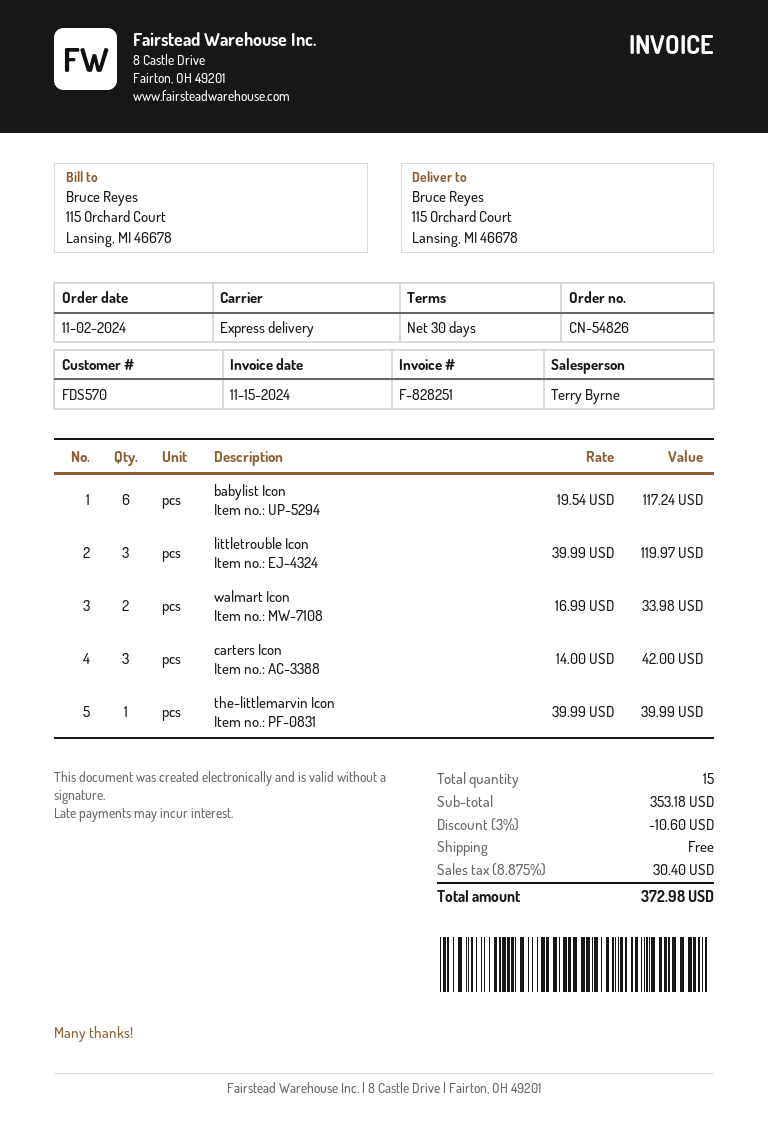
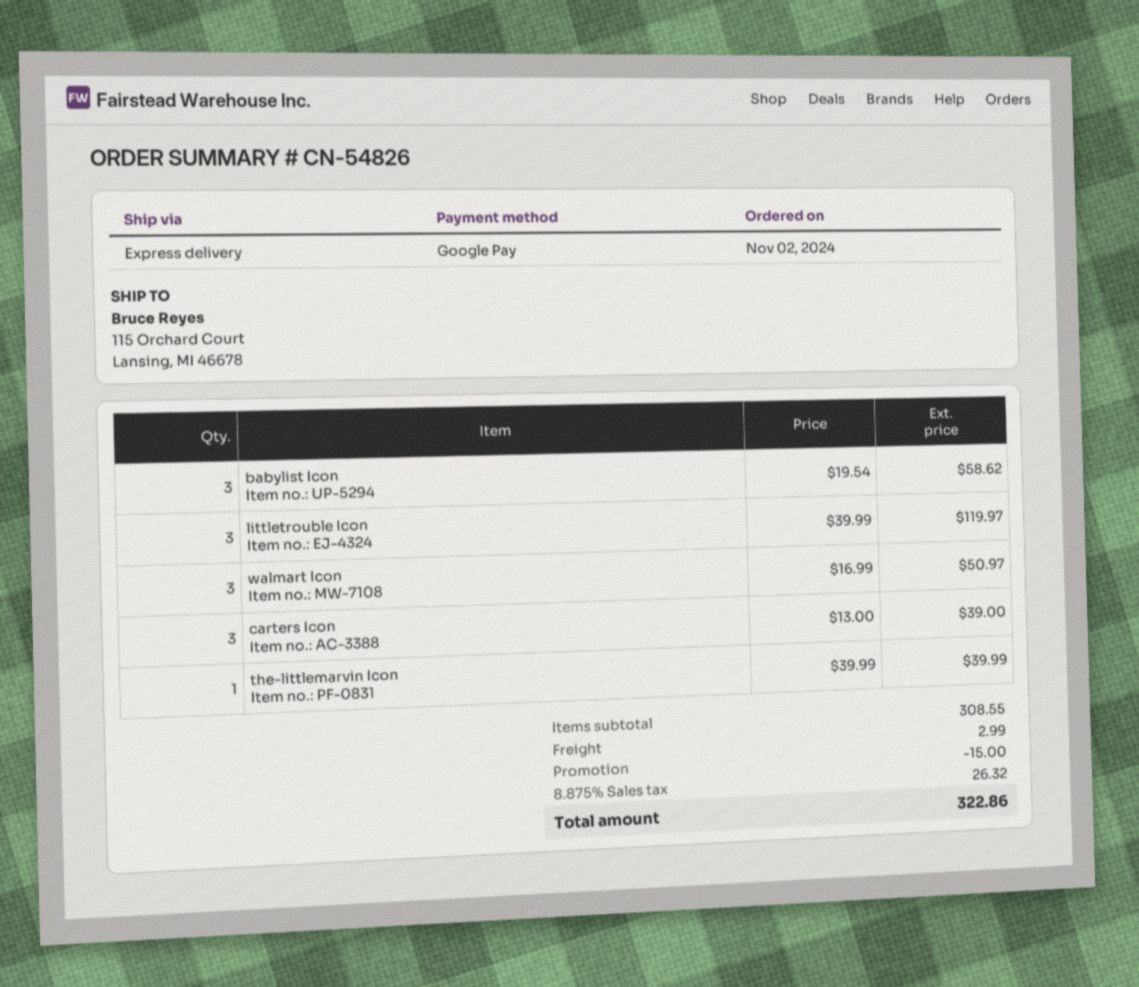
babylist Icon: 6 x 19.54 = 117.24 -> 3 x 19.54 = 58.62
walmart Icon: 2 x 16.99 = 33.98 -> 3 x 16.99 = 50.97
carters Icon: 3 x 14.00 = 42.00 -> 3 x 13.00 = 39.00
subtotal: 353.18 -> 308.55
discount: 10.60 -> 15.00
shipping: 0.00 -> 2.99
tax: 8.875% = 30.40 -> 8.875% = 26.32
total: 372.98 -> 322.86

